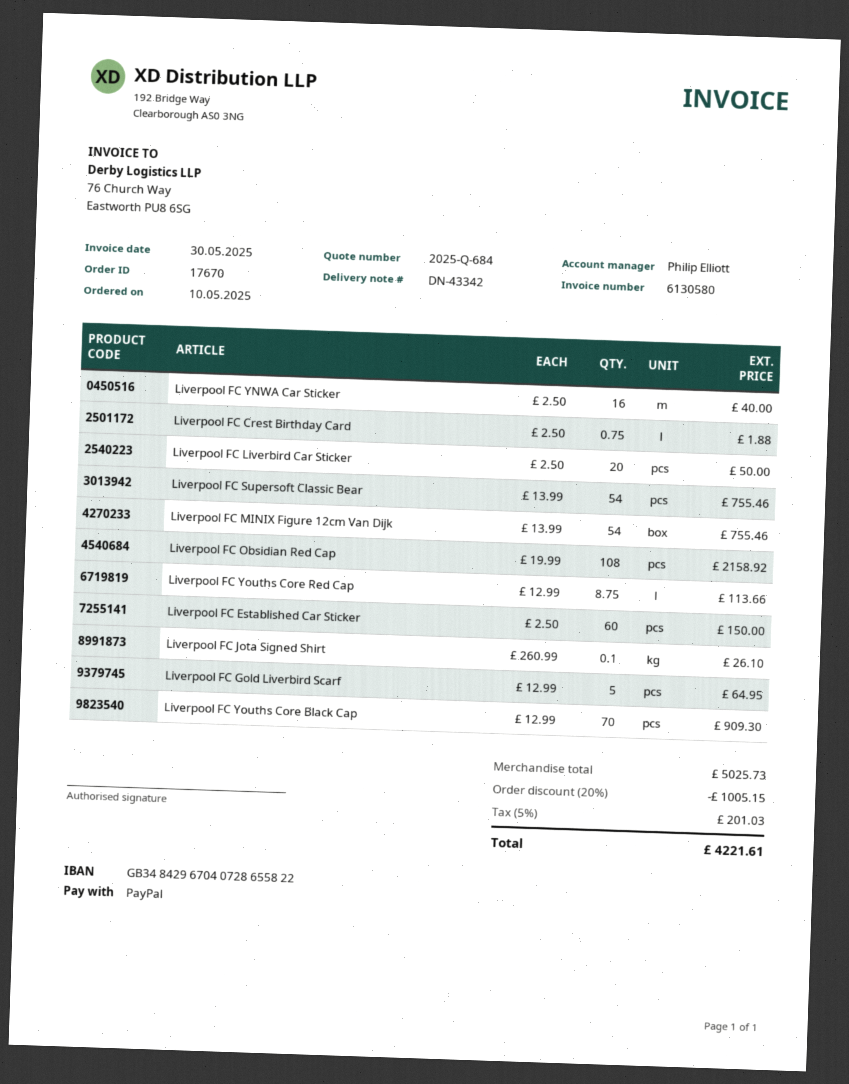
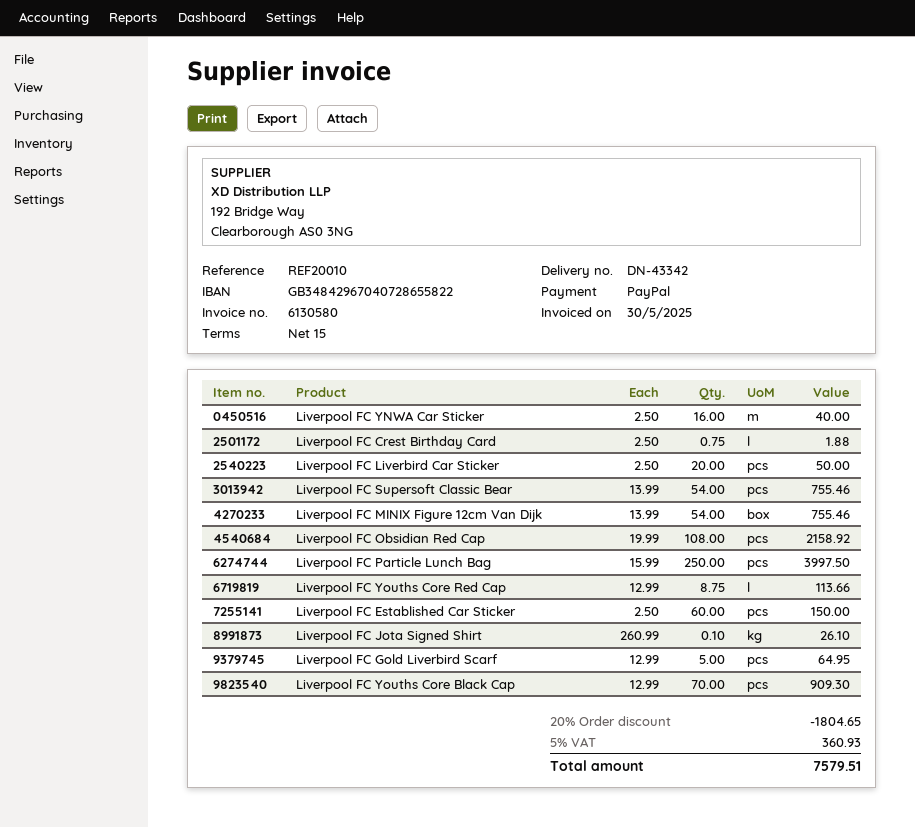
Liverpool FC Particle Lunch Bag: none -> 250 x 15.99 = 3997.50
discount: 20% = 1005.15 -> 20% = 1804.65
tax: 5% = 201.03 -> 5% = 360.93
total: 4221.61 -> 7579.51

